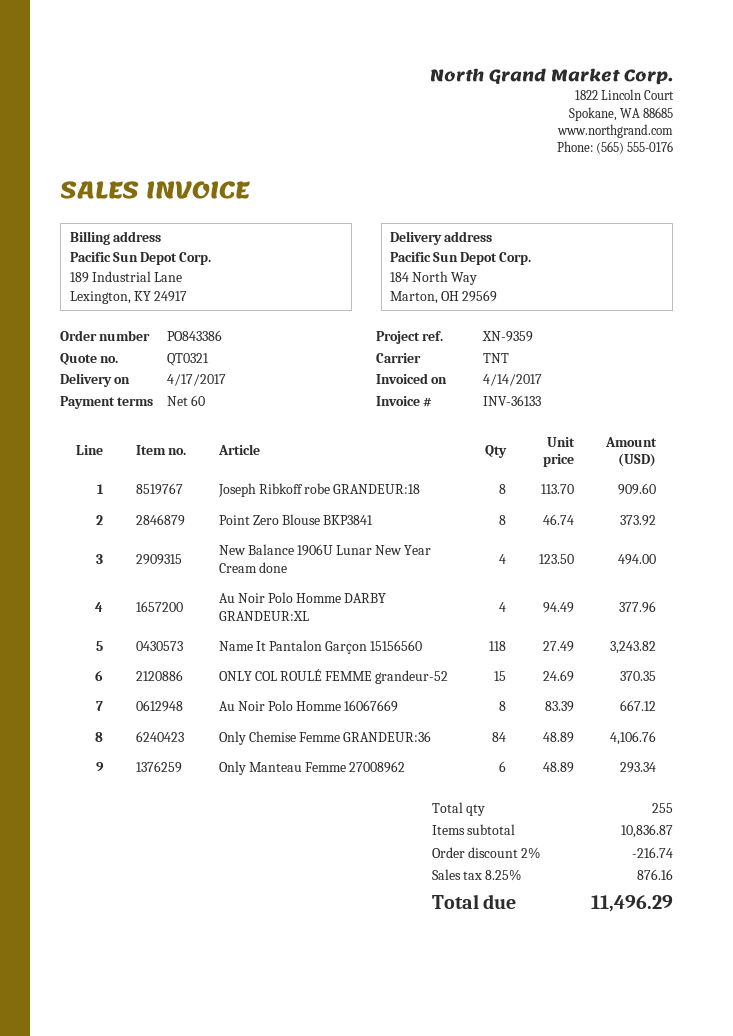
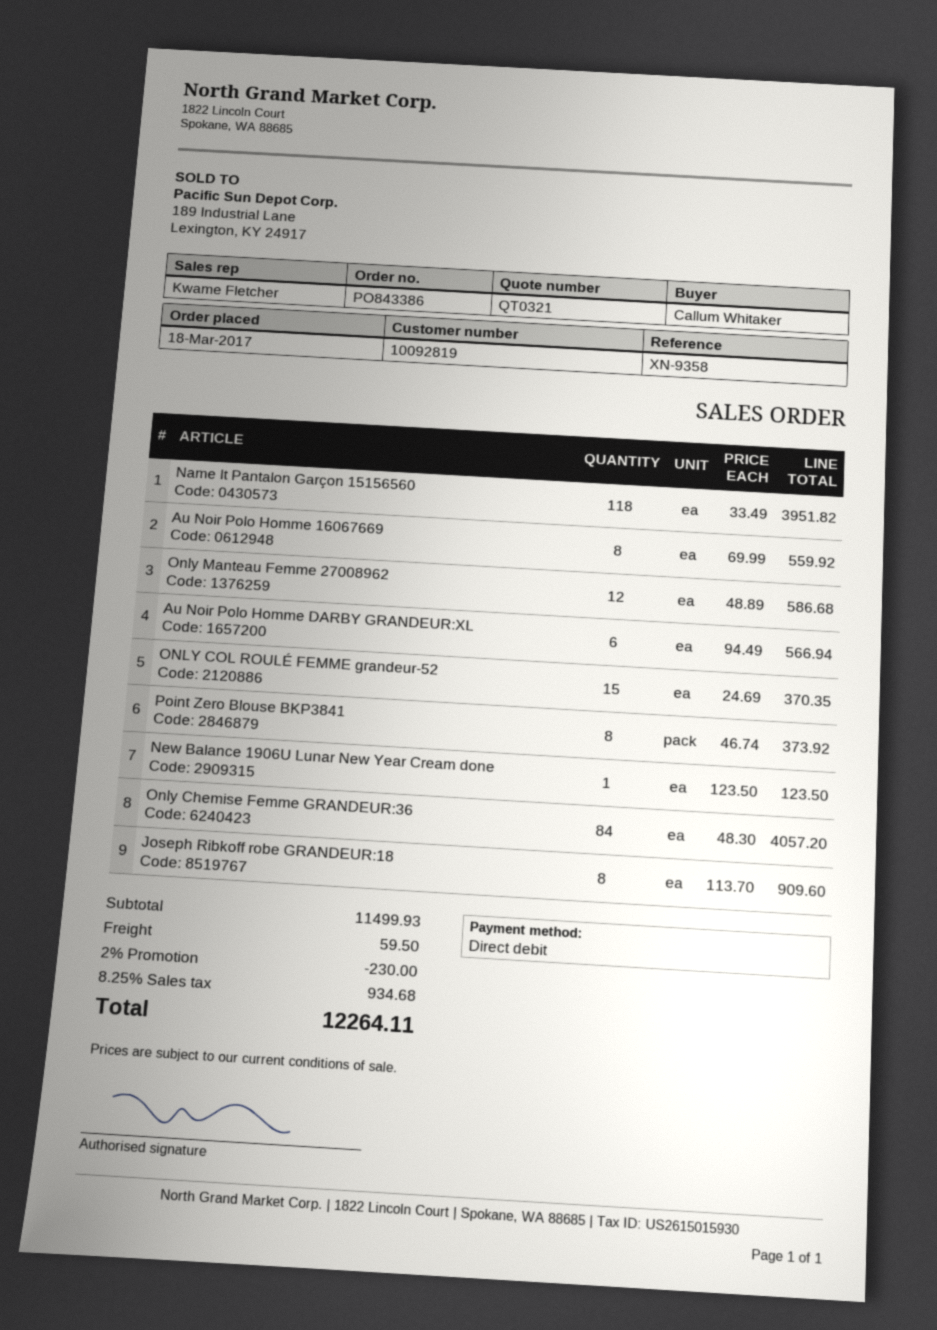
reference: XN-9359 -> XN-9358
New Balance 1906U Lunar New Year Cream done: 4 x 123.50 = 494.00 -> 1 x 123.50 = 123.50
Au Noir Polo Homme DARBY GRANDEUR:XL: 4 x 94.49 = 377.96 -> 6 x 94.49 = 566.94
Name It Pantalon Garçon 15156560: 118 x 27.49 = 3243.82 -> 118 x 33.49 = 3951.82
Au Noir Polo Homme 16067669: 8 x 83.39 = 667.12 -> 8 x 69.99 = 559.92
Only Chemise Femme GRANDEUR:36: 84 x 48.89 = 4106.76 -> 84 x 48.30 = 4057.20
Only Manteau Femme 27008962: 6 x 48.89 = 293.34 -> 12 x 48.89 = 586.68
subtotal: 10836.87 -> 11499.93
discount: 2% = 216.74 -> 2% = 230.00
shipping: none -> 59.50
tax: 8.25% = 876.16 -> 8.25% = 934.68
total: 11496.29 -> 12264.11

